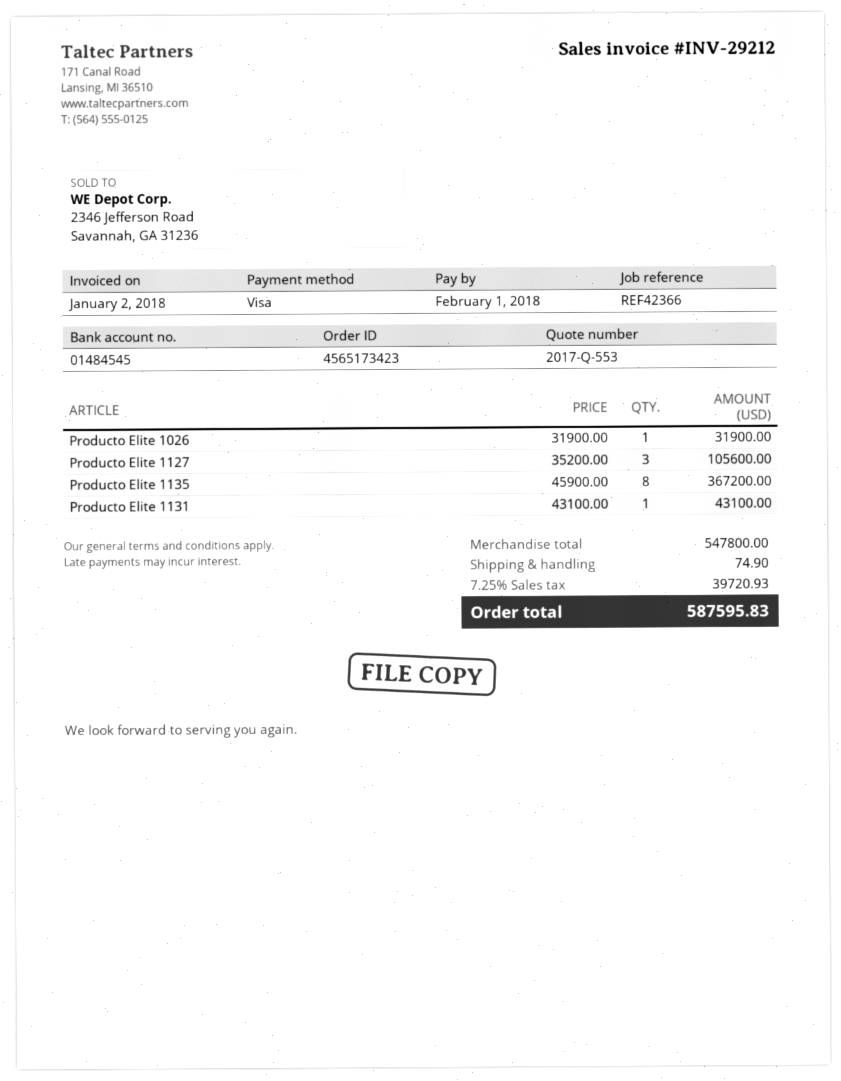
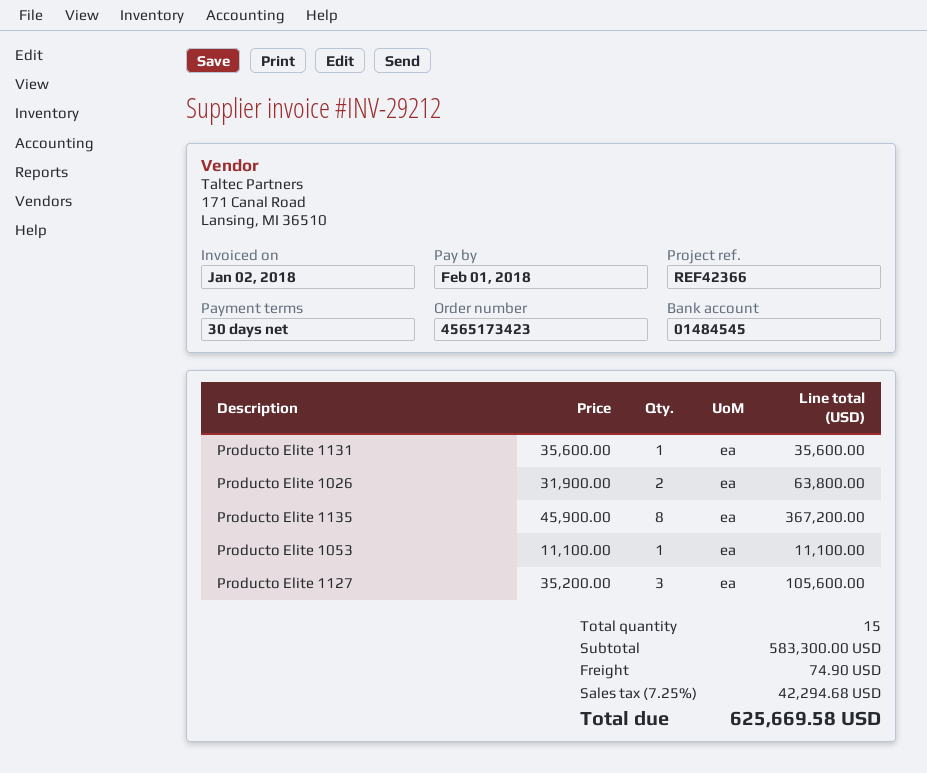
Producto Elite 1026: 1 x 31900.00 = 31900.00 -> 2 x 31900.00 = 63800.00
Producto Elite 1131: 1 x 43100.00 = 43100.00 -> 1 x 35600.00 = 35600.00
Producto Elite 1053: none -> 1 x 11100.00 = 11100.00
subtotal: 547800.00 -> 583300.00
tax: 7.25% = 39720.93 -> 7.25% = 42294.68
total: 587595.83 -> 625669.58

